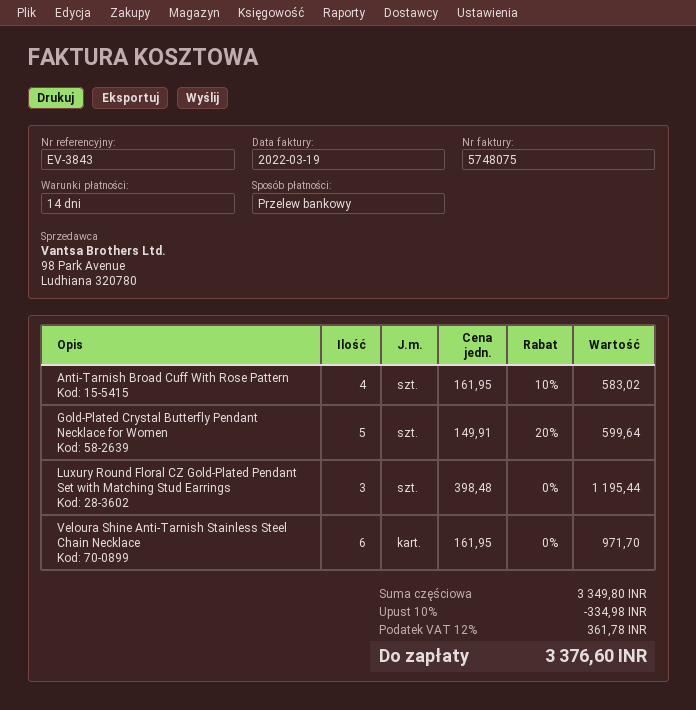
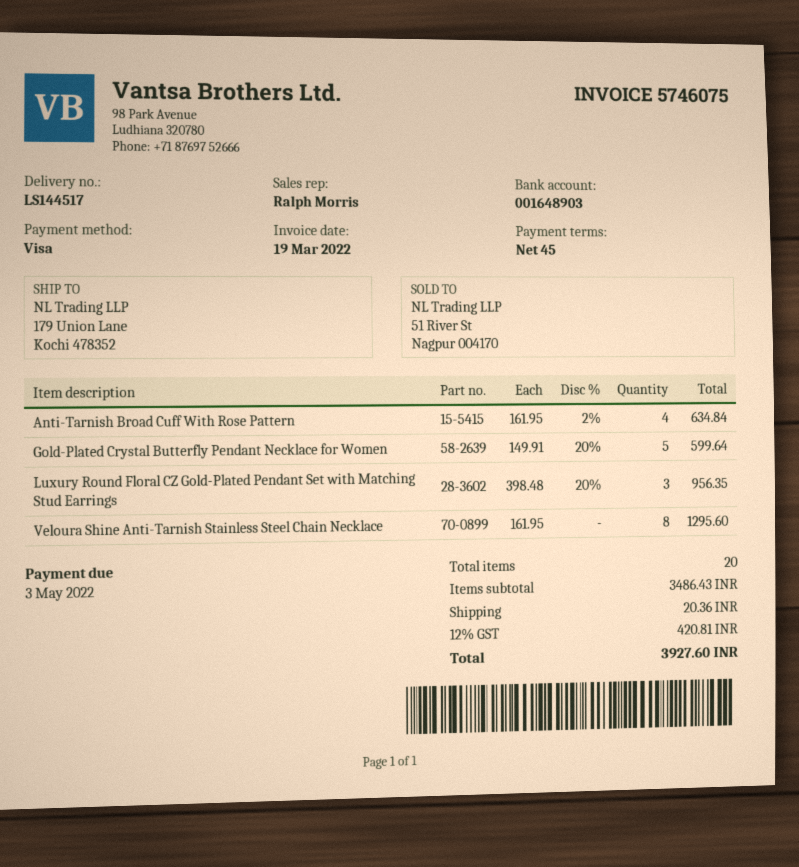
invoice number: 5748075 -> 5746075
payment terms: 14 days -> 45 days
payment method: bank transfer -> Visa
Anti-Tarnish Broad Cuff With Rose Pattern: 4 x 161.95 - 10% = 583.02 -> 4 x 161.95 - 2% = 634.84
Luxury Round Floral CZ Gold-Plated Pendant Set with Matching Stud Earrings: 3 x 398.48 = 1195.44 -> 3 x 398.48 - 20% = 956.35
Veloura Shine Anti-Tarnish Stainless Steel Chain Necklace: 6 x 161.95 = 971.70 -> 8 x 161.95 = 1295.60
subtotal: 3349.80 -> 3486.43
discount: 10% = 334.98 -> none
shipping: none -> 20.36
tax: 12% = 361.78 -> 12% = 420.81
total: 3376.60 -> 3927.60

